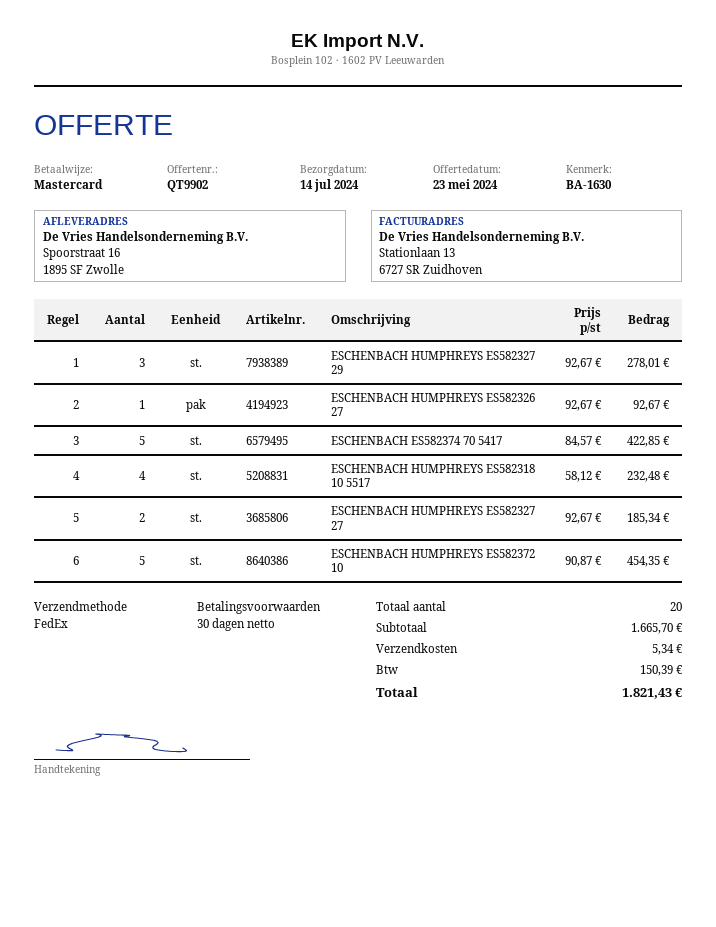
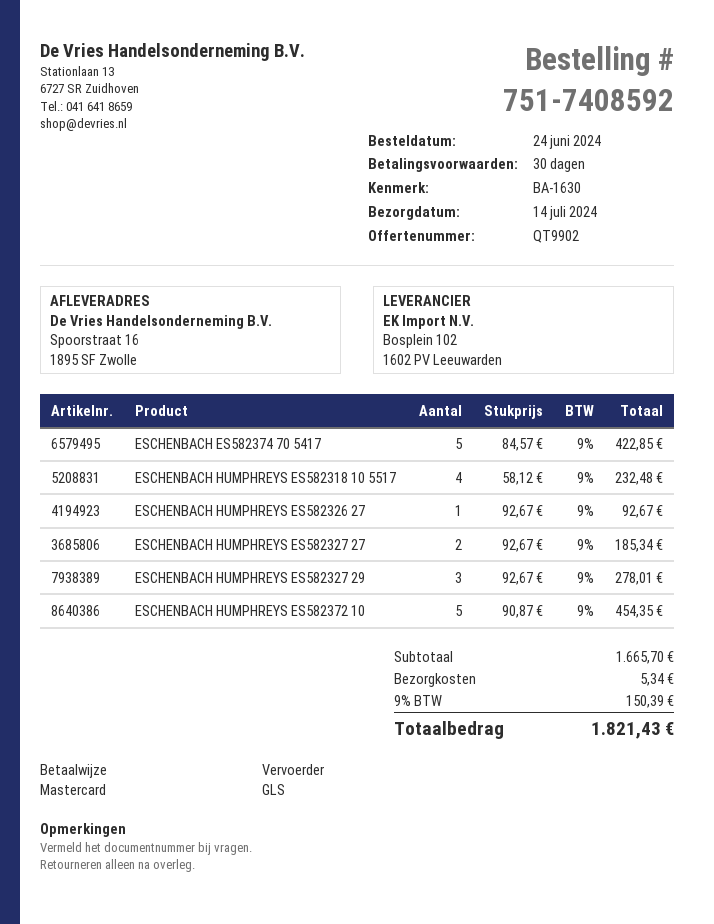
shipping method: FedEx -> GLS

